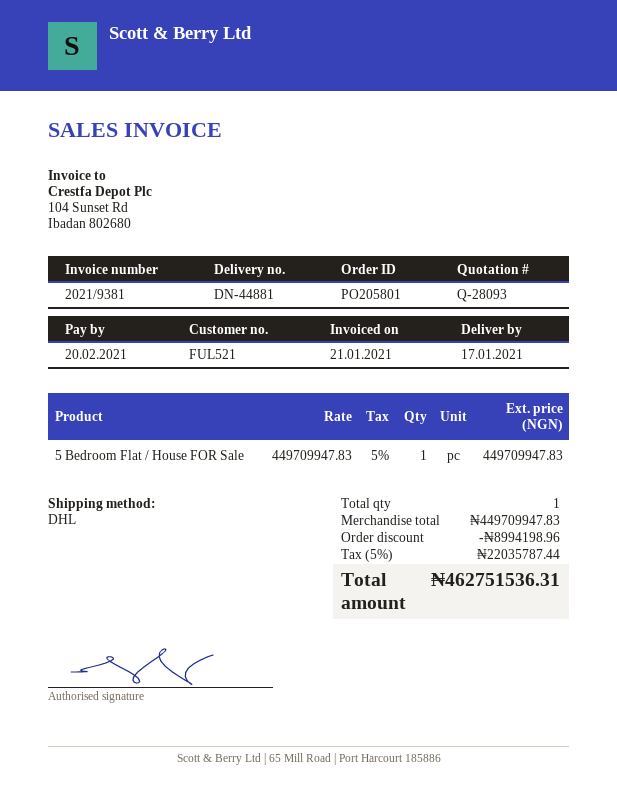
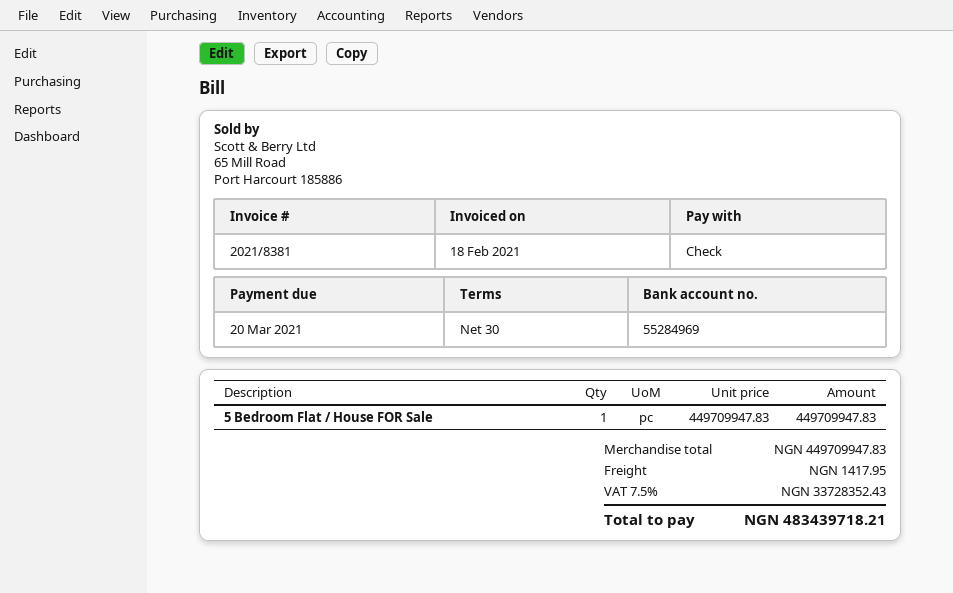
invoice number: 2021/9381 -> 2021/8381
invoice date: 2021-01-21 -> 2021-02-18
due date: 2021-02-20 -> 2021-03-20
discount: 8994198.96 -> none
shipping: none -> 1417.95
tax: 5% = 22035787.44 -> 7.5% = 33728352.43
total: 462751536.31 -> 483439718.21

